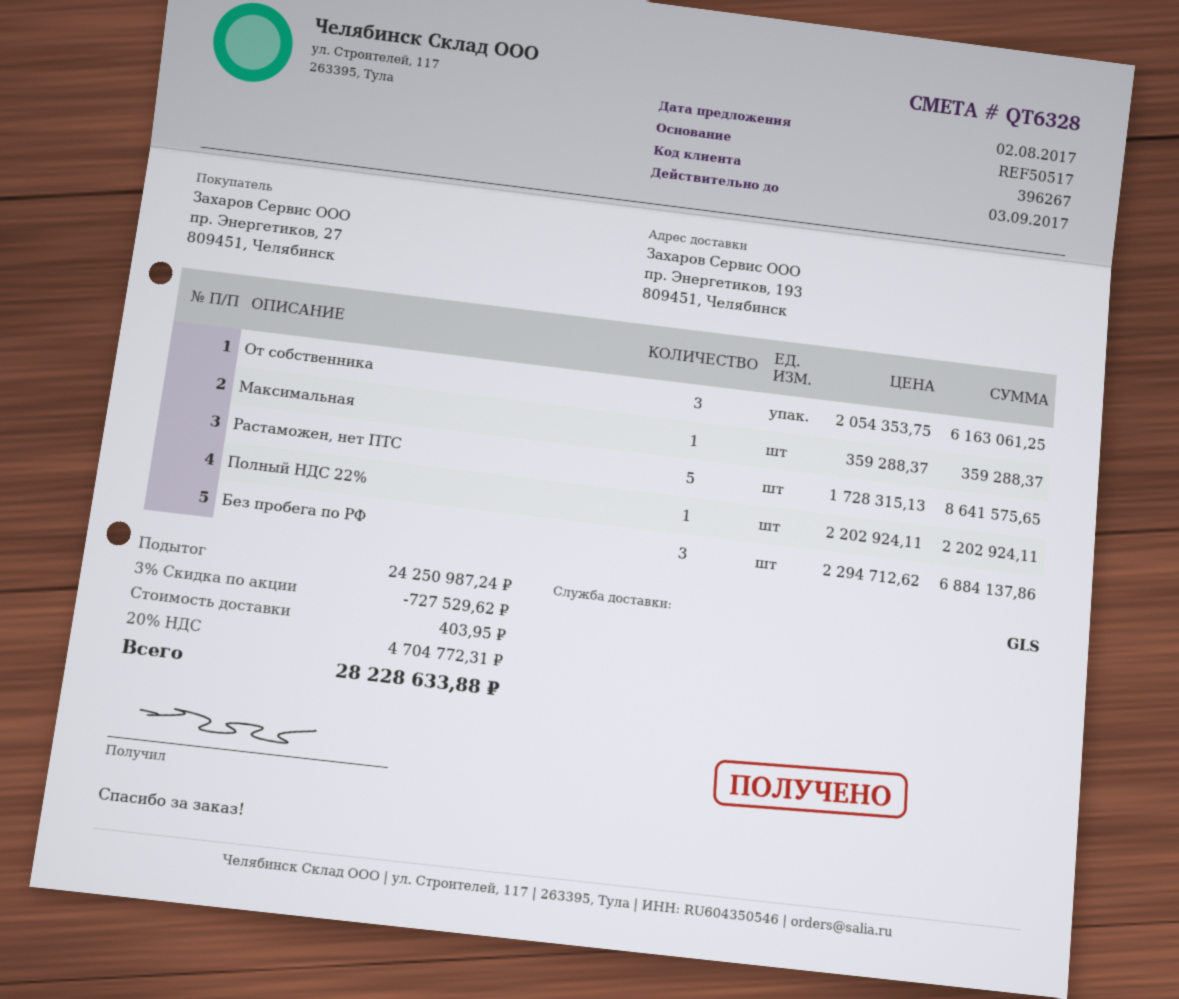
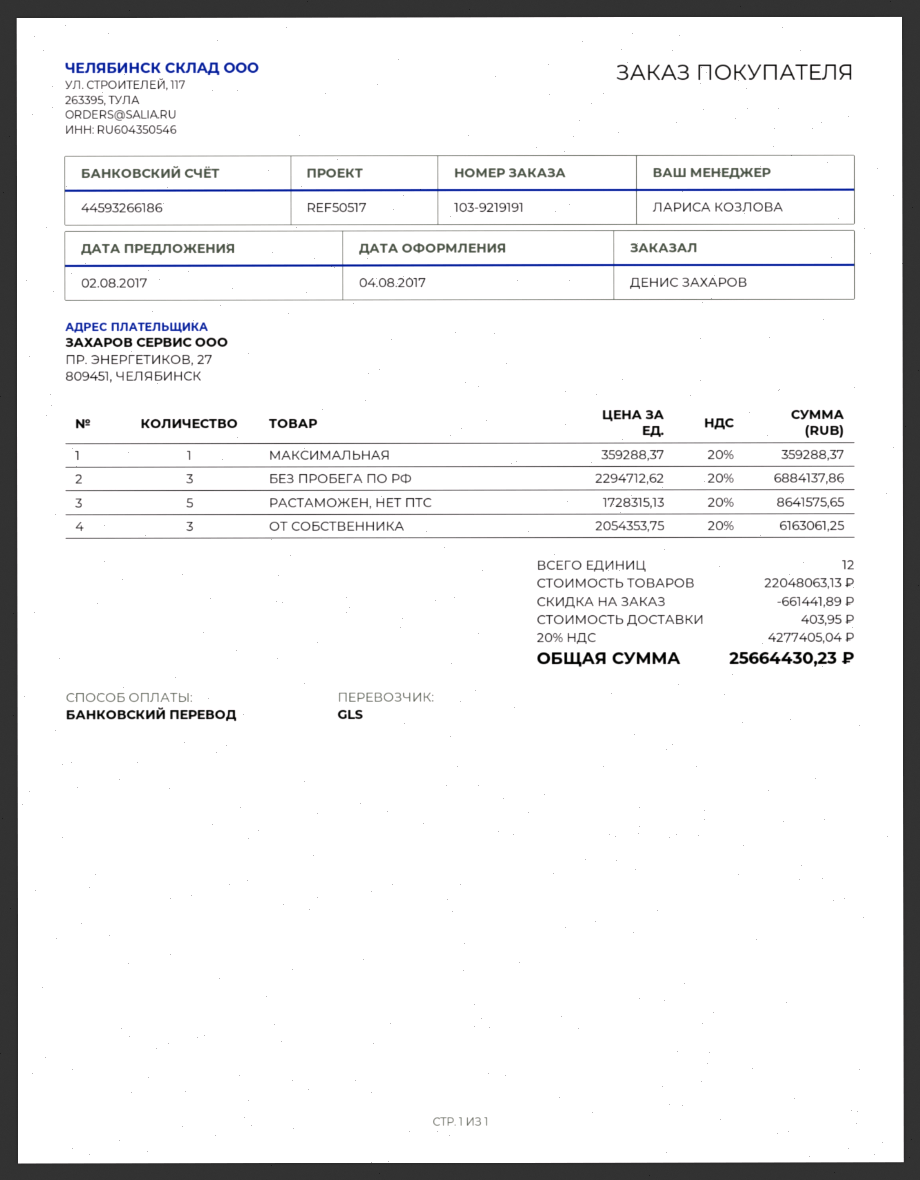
Полный НДС 22%: 1 x 2202924.11 = 2202924.11 -> none
subtotal: 24250987.24 -> 22048063.13
discount: 727529.62 -> 661441.89
tax: 20% = 4704772.31 -> 20% = 4277405.04
total: 28228633.88 -> 25664430.23

